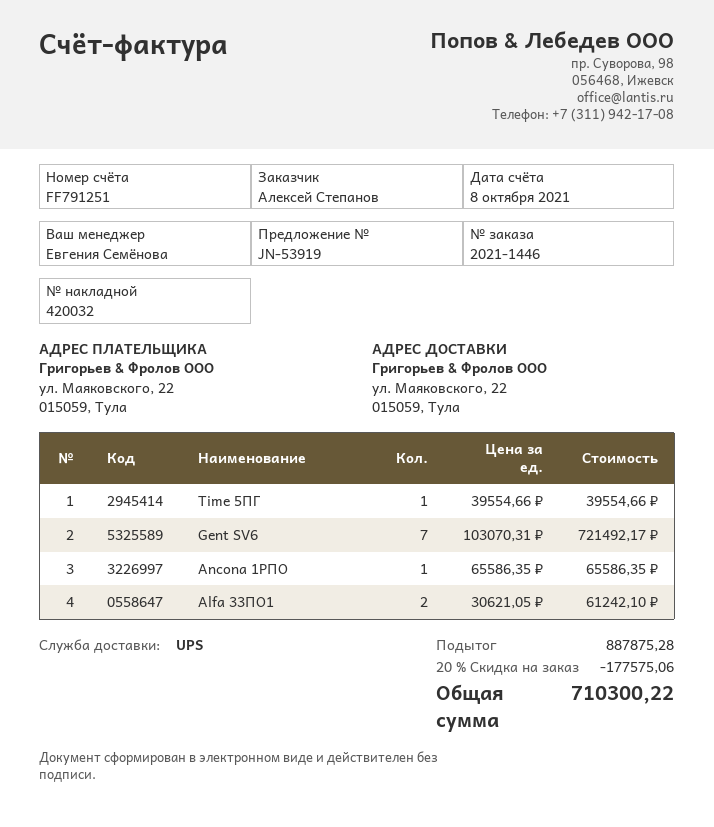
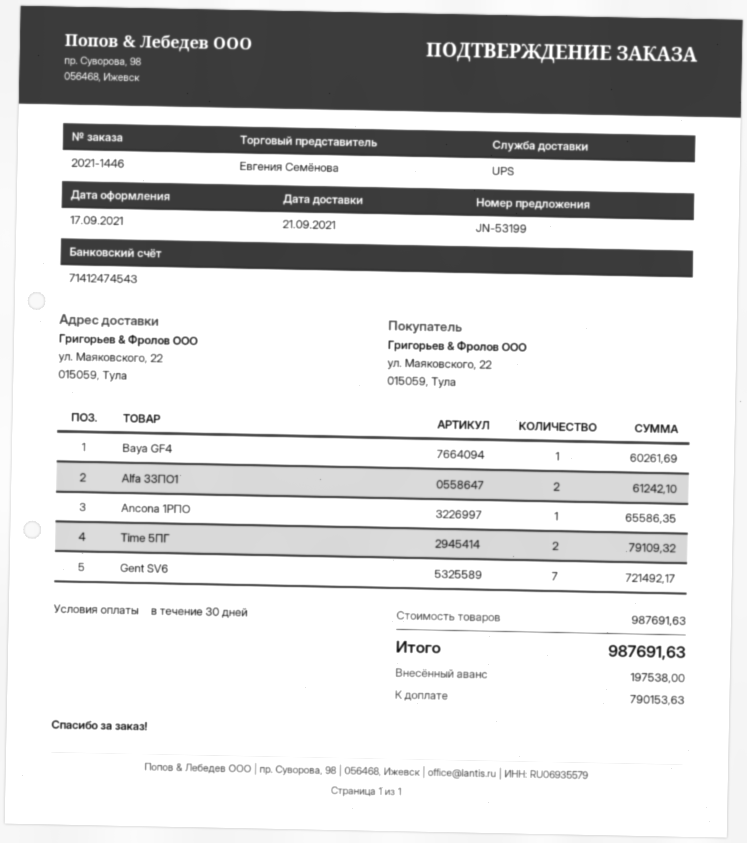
quote number: JN-53919 -> JN-53199
Time 5ПГ: 1 for 39554.66 -> 2 for 79109.32
Baya GF4: none -> 1 for 60261.69
subtotal: 887875.28 -> 987691.63
discount: 20% = 177575.06 -> none
total: 710300.22 -> 987691.63

